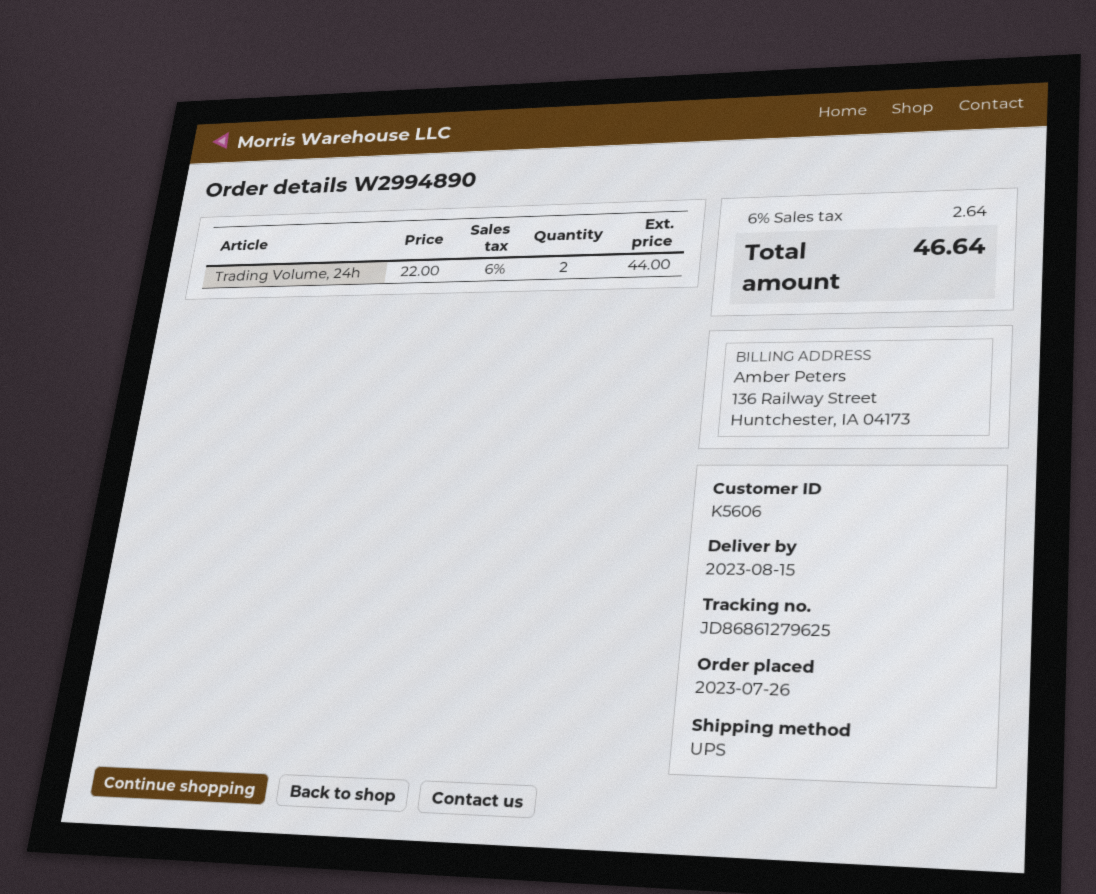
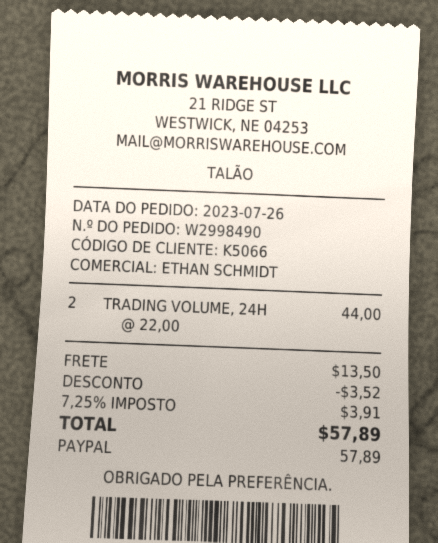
order number: W2994890 -> W2998490
customer number: K5606 -> K5066
discount: none -> 3.52
shipping: none -> 13.50
tax: 6% = 2.64 -> 7.25% = 3.91
total: 46.64 -> 57.89

